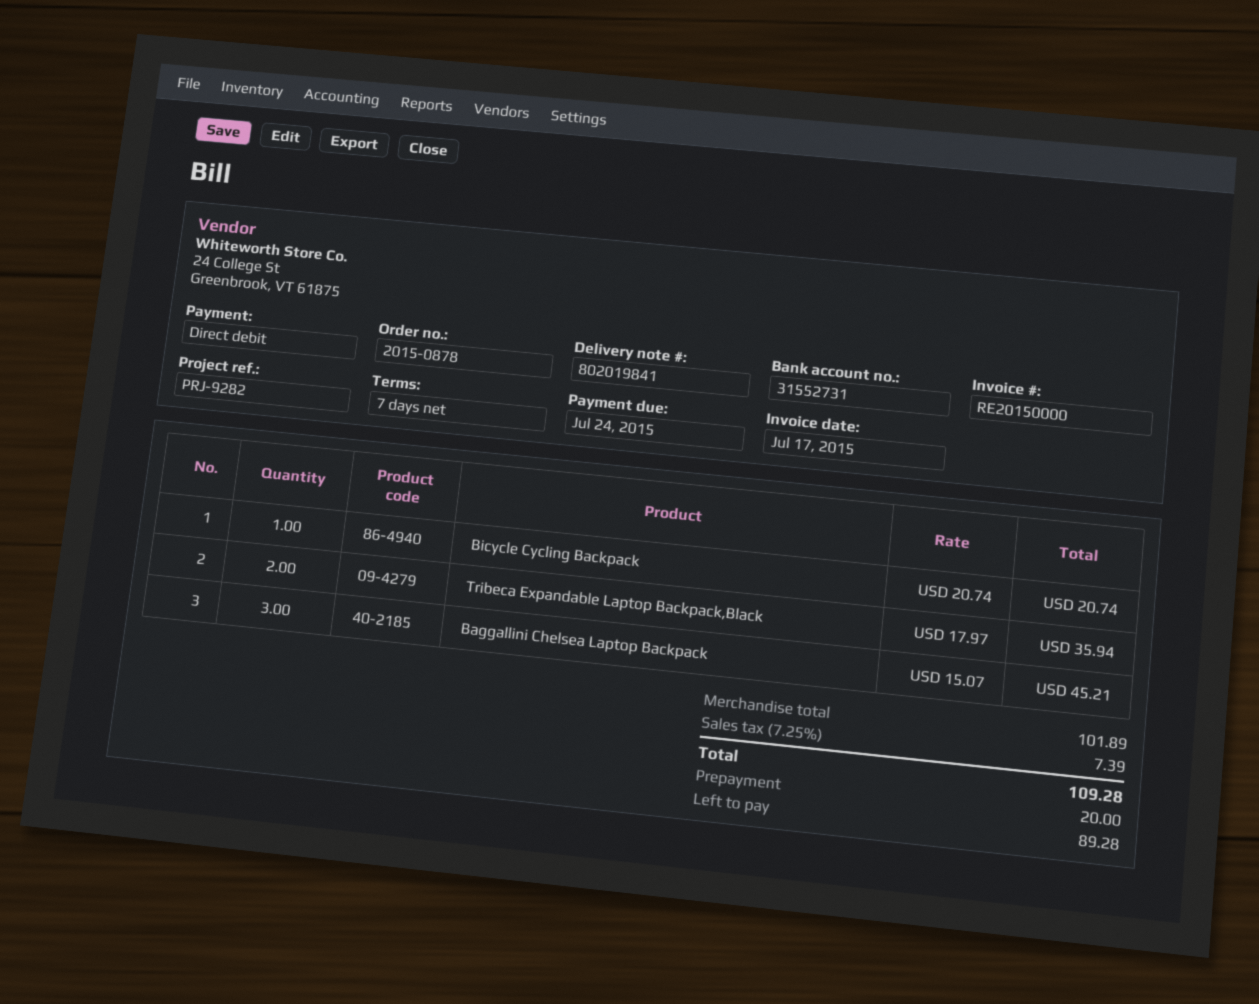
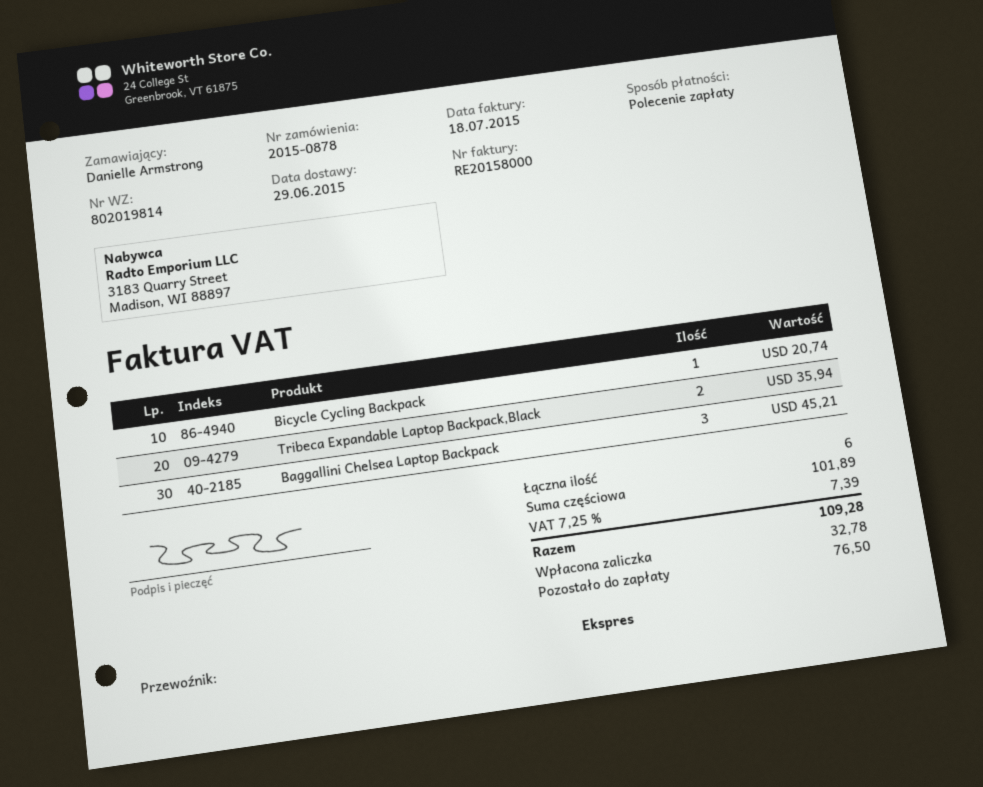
delivery note number: 802019841 -> 802019814
invoice number: RE20150000 -> RE20158000
invoice date: 2015-07-17 -> 2015-07-18
deposit: 20.00 -> 32.78
balance: 89.28 -> 76.50

